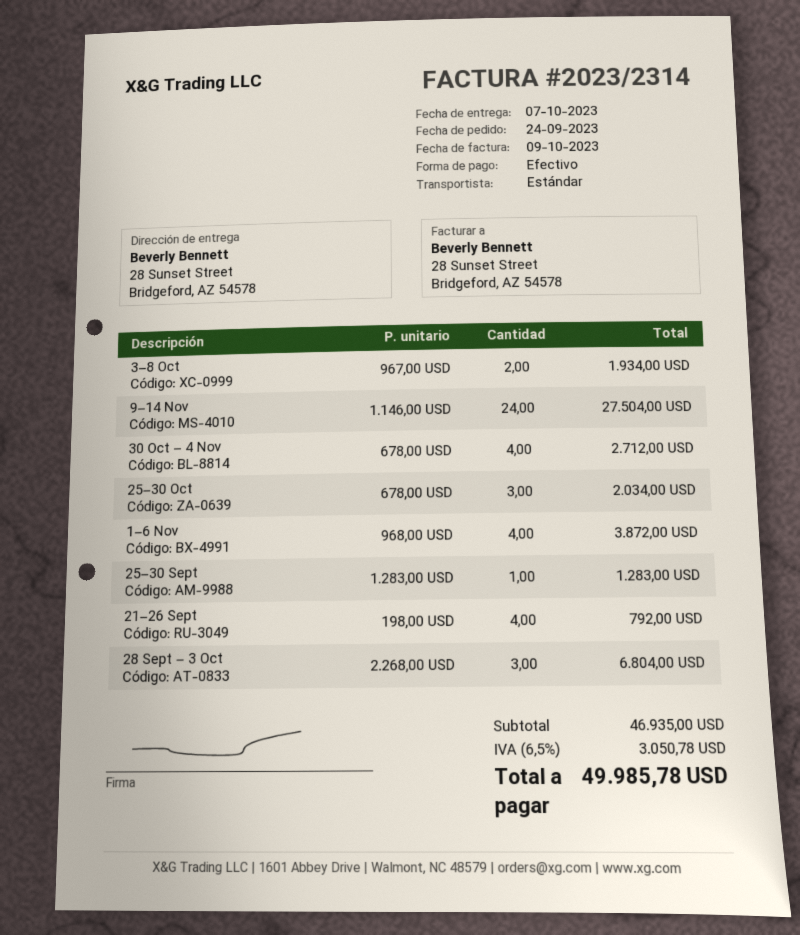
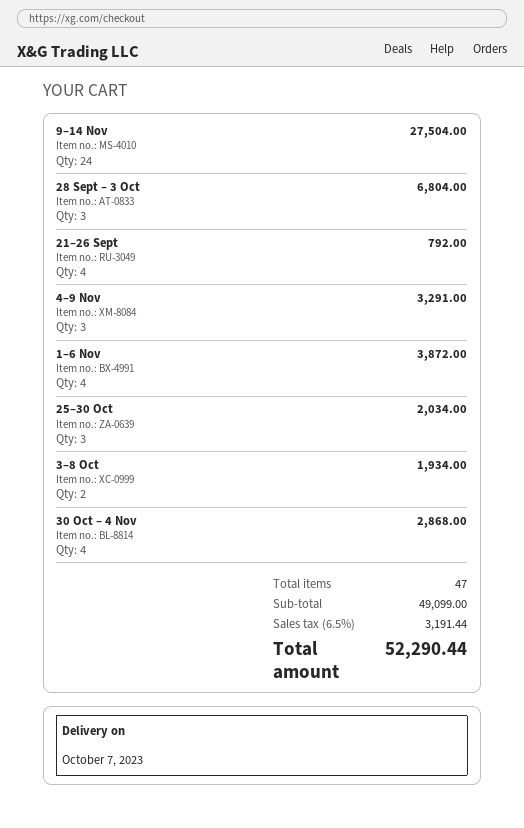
30 Oct – 4 Nov: 4 for 2712.00 -> 4 for 2868.00
25–30 Sept: 1 for 1283.00 -> none
4–9 Nov: none -> 3 for 3291.00
subtotal: 46935.00 -> 49099.00
tax: 6.5% = 3050.78 -> 6.5% = 3191.44
total: 49985.78 -> 52290.44

